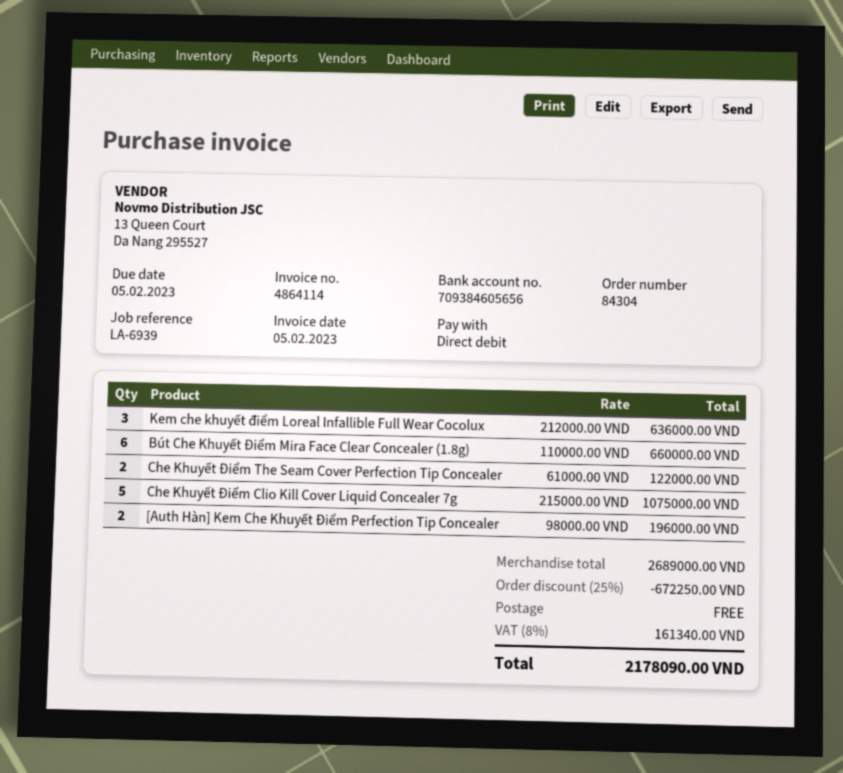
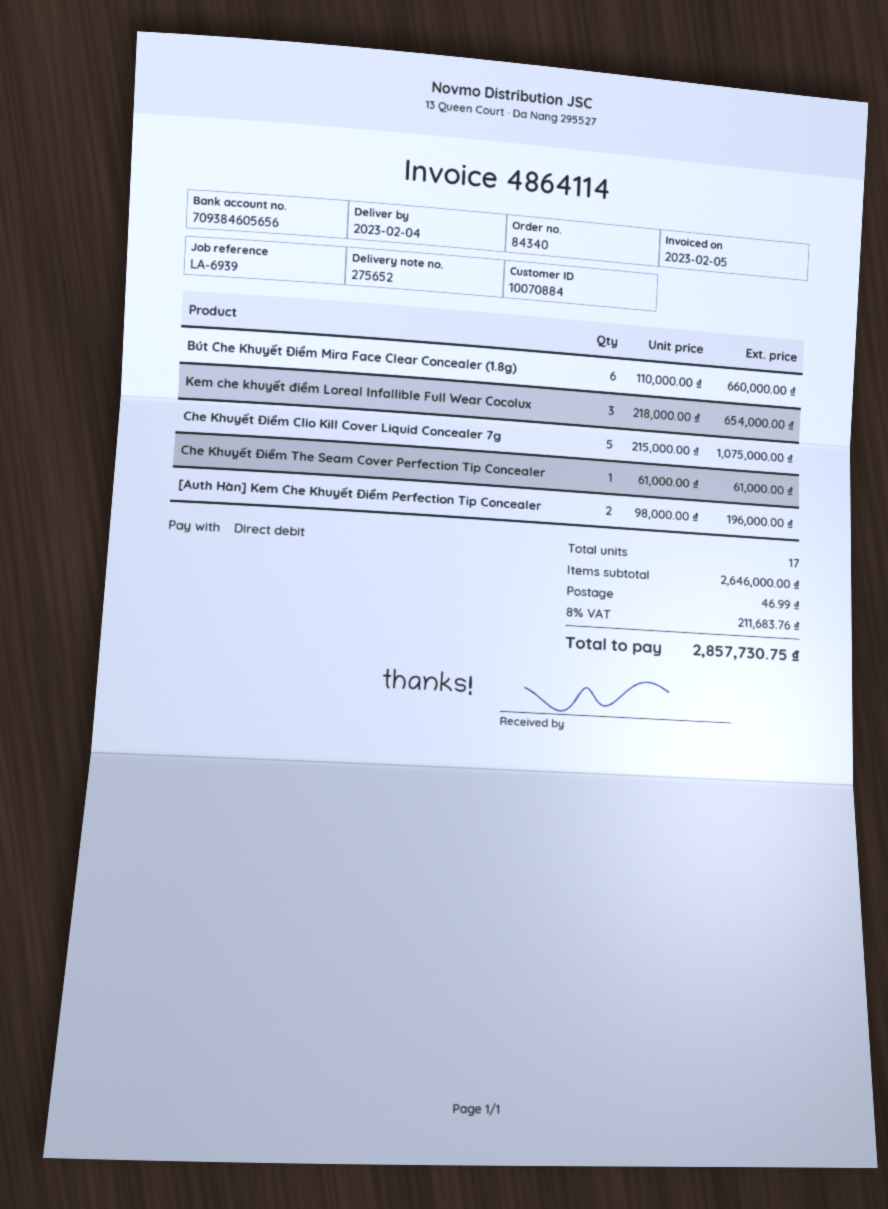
order number: 84304 -> 84340
Kem che khuyết điểm Loreal Infallible Full Wear Cocolux: 3 x 212000.00 = 636000.00 -> 3 x 218000.00 = 654000.00
Che Khuyết Điểm The Seam Cover Perfection Tip Concealer: 2 x 61000.00 = 122000.00 -> 1 x 61000.00 = 61000.00
subtotal: 2689000.00 -> 2646000.00
discount: 25% = 672250.00 -> none
shipping: 0.00 -> 46.99
tax: 8% = 161340.00 -> 8% = 211683.76
total: 2178090.00 -> 2857730.75

